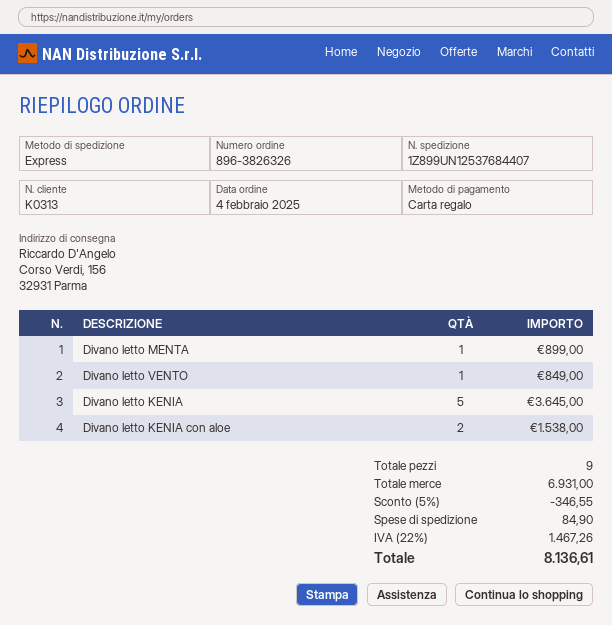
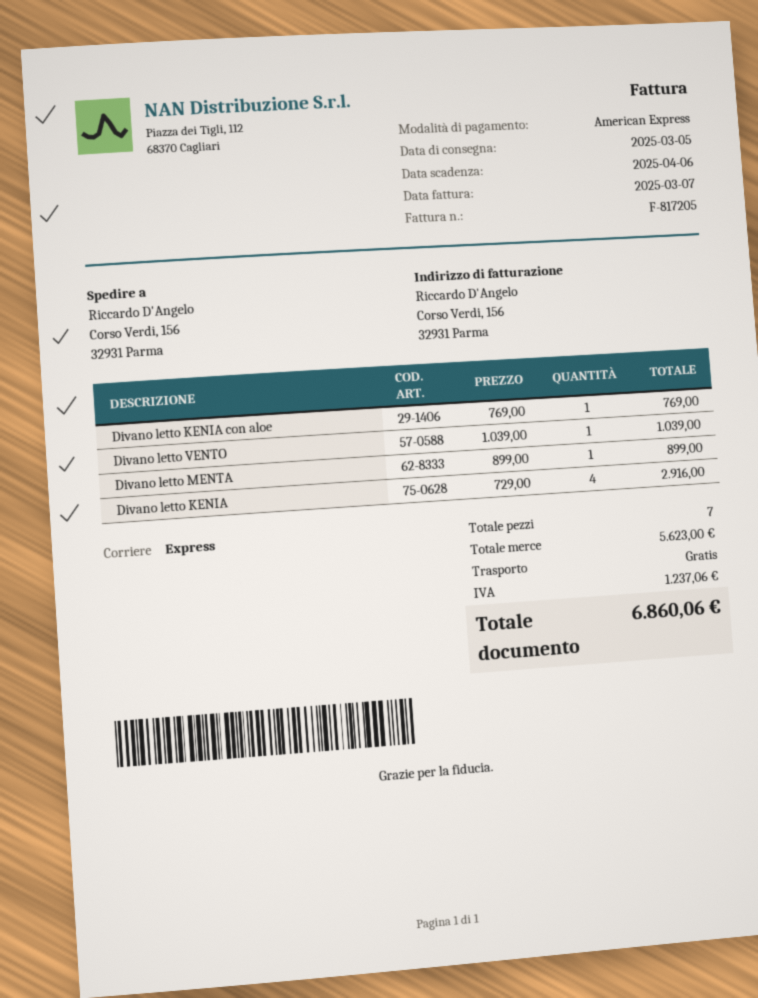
payment method: gift card -> American Express
Divano letto VENTO: 1 for 849.00 -> 1 for 1039.00
Divano letto KENIA: 5 for 3645.00 -> 4 for 2916.00
Divano letto KENIA con aloe: 2 for 1538.00 -> 1 for 769.00
total quantity: 9 -> 7
subtotal: 6931.00 -> 5623.00
discount: 5% = 346.55 -> none
shipping: 84.90 -> 0.00
tax: 1467.26 -> 1237.06
total: 8136.61 -> 6860.06

